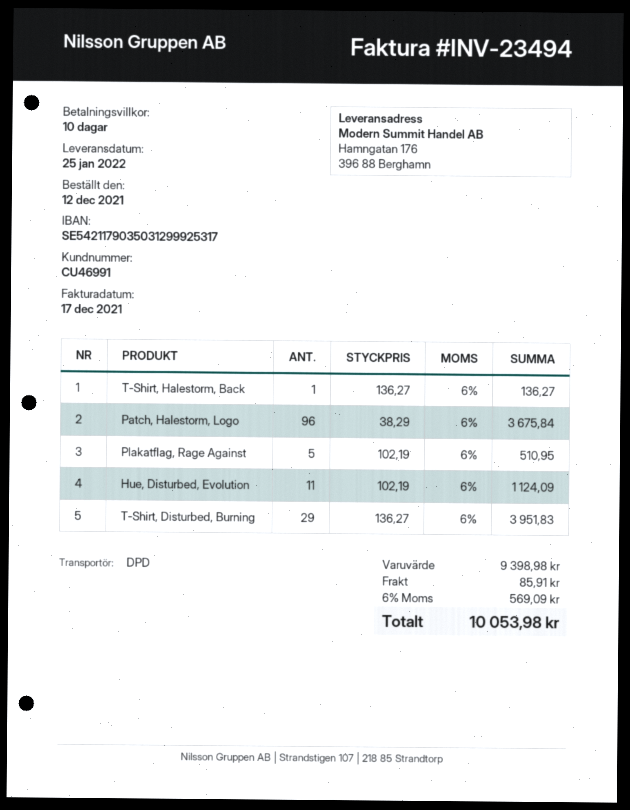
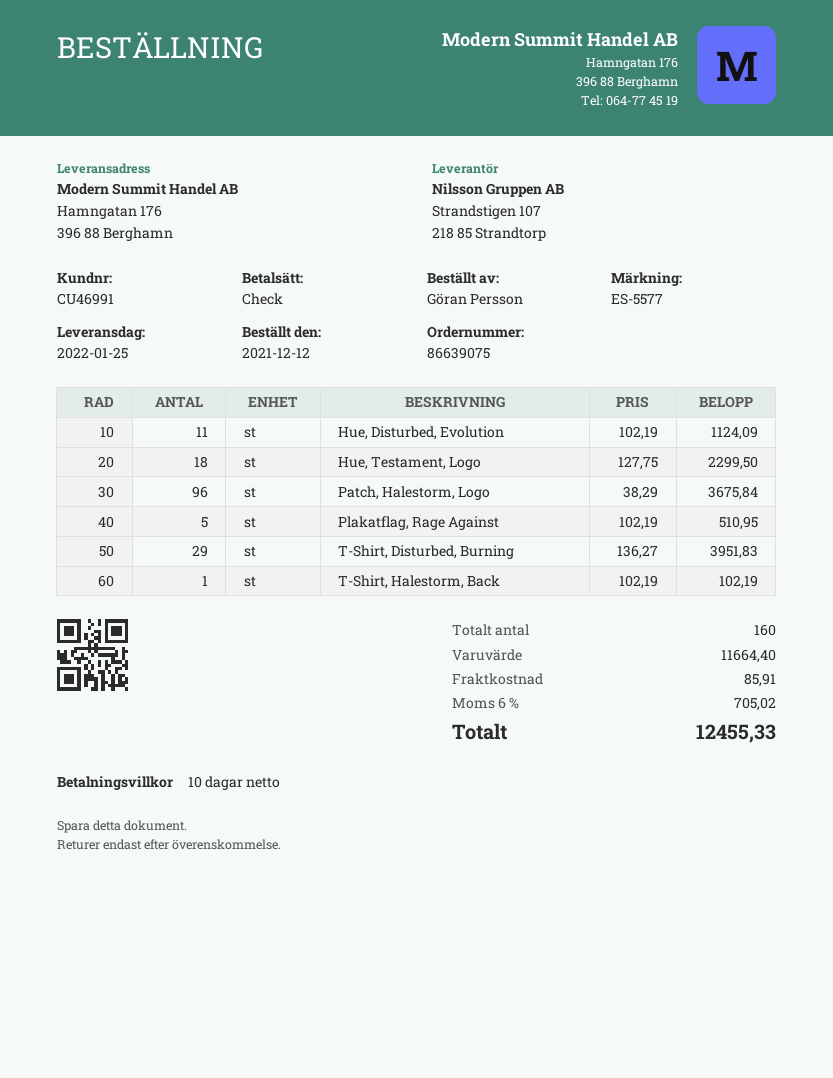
T-Shirt, Halestorm, Back: 1 x 136.27 = 136.27 -> 1 x 102.19 = 102.19
Hue, Testament, Logo: none -> 18 x 127.75 = 2299.50
subtotal: 9398.98 -> 11664.40
tax: 6% = 569.09 -> 6% = 705.02
total: 10053.98 -> 12455.33

